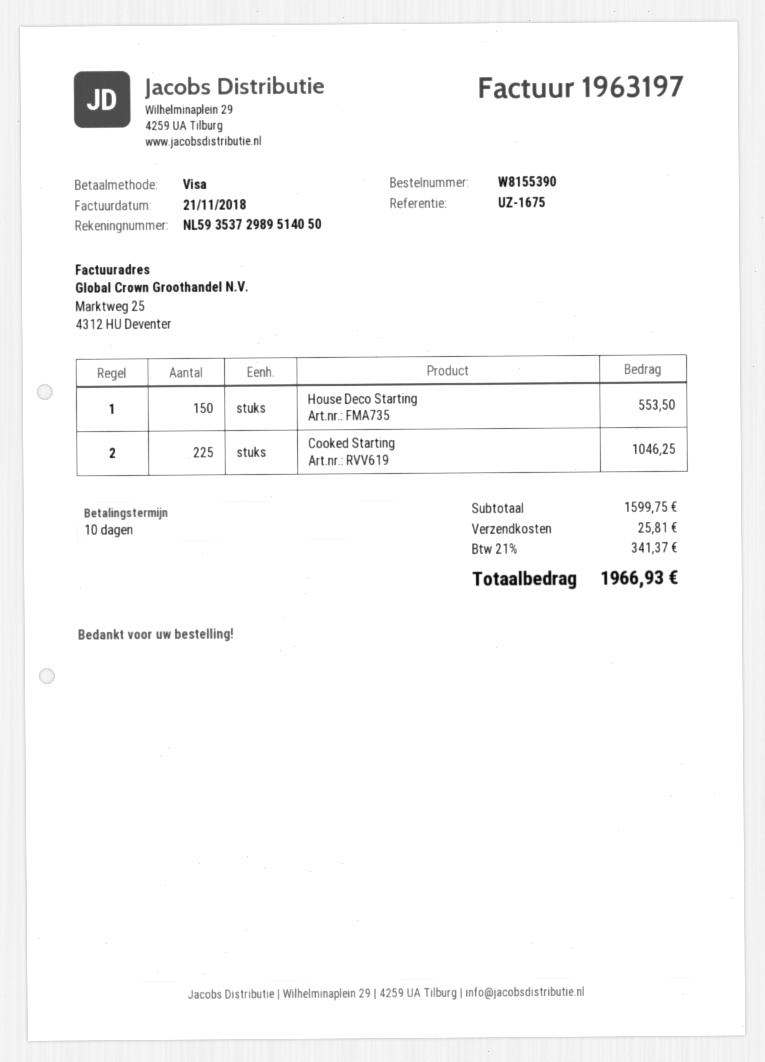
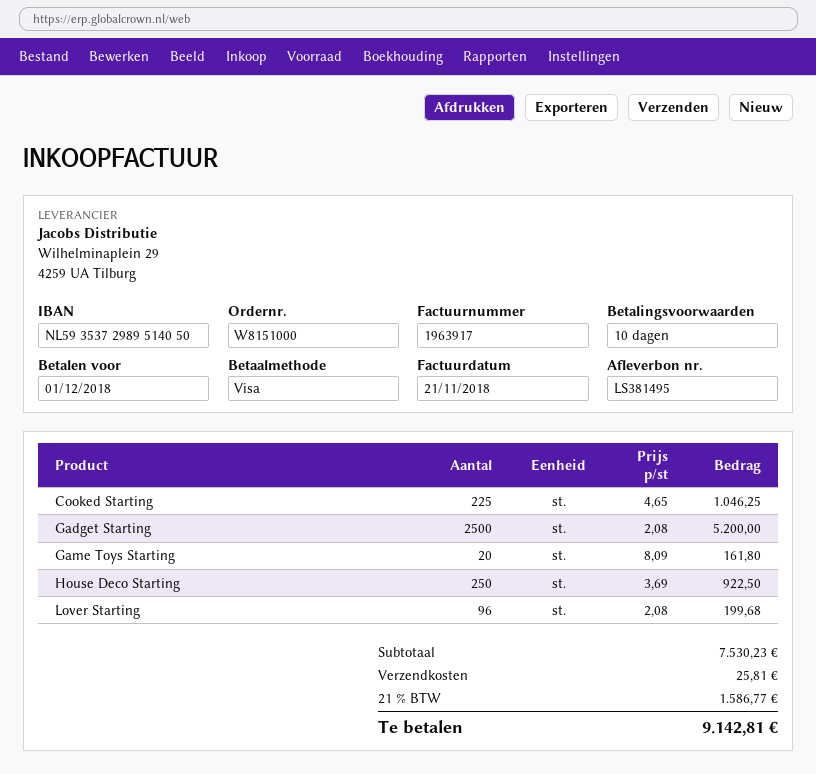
order number: W8155390 -> W8151000
invoice number: 1963197 -> 1963917
House Deco Starting: 150 for 553.50 -> 250 for 922.50
Gadget Starting: none -> 2500 for 5200.00
Game Toys Starting: none -> 20 for 161.80
Lover Starting: none -> 96 for 199.68
subtotal: 1599.75 -> 7530.23
tax: 21% = 341.37 -> 21% = 1586.77
total: 1966.93 -> 9142.81

